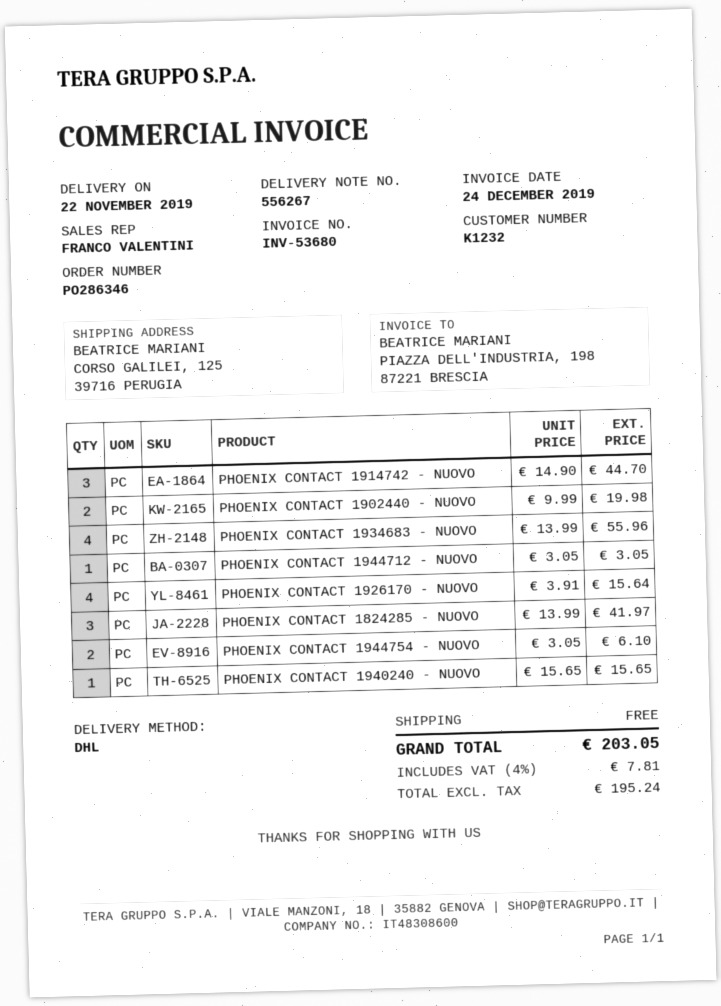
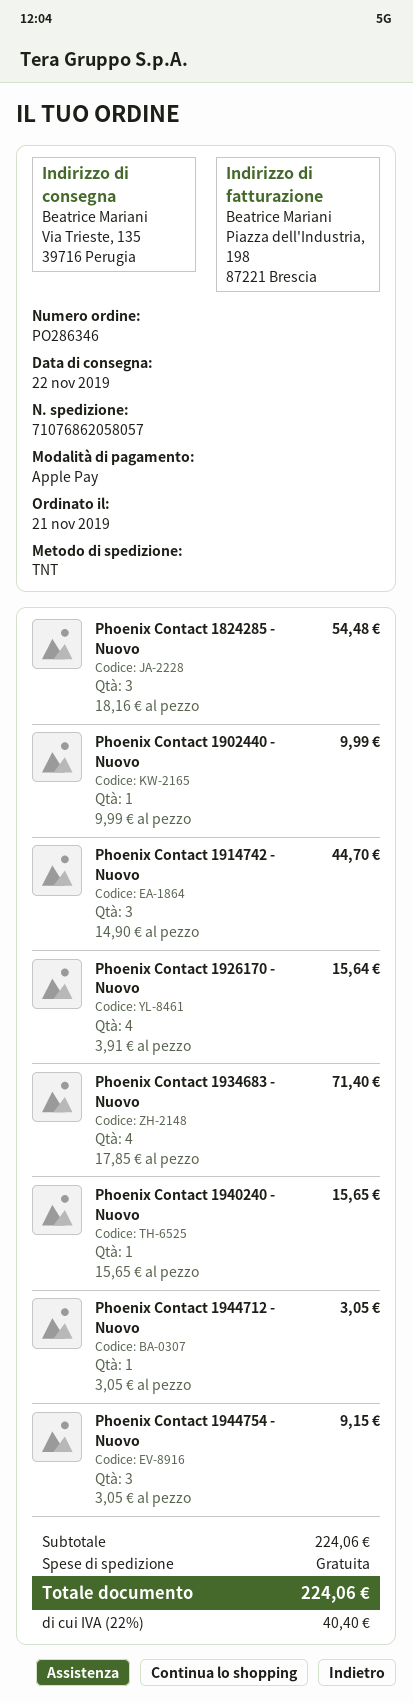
shipping method: DHL -> TNT
ship to: CORSO GALILEI, 125, 39716 PERUGIA -> Via Trieste, 135, 39716 Perugia
PHOENIX CONTACT 1902440 - NUOVO: 2 x 9.99 = 19.98 -> 1 x 9.99 = 9.99
PHOENIX CONTACT 1934683 - NUOVO: 4 x 13.99 = 55.96 -> 4 x 17.85 = 71.40
PHOENIX CONTACT 1824285 - NUOVO: 3 x 13.99 = 41.97 -> 3 x 18.16 = 54.48
PHOENIX CONTACT 1944754 - NUOVO: 2 x 3.05 = 6.10 -> 3 x 3.05 = 9.15
tax: 4% = 7.81 -> 22% = 40.40
total: 203.05 -> 224.06

